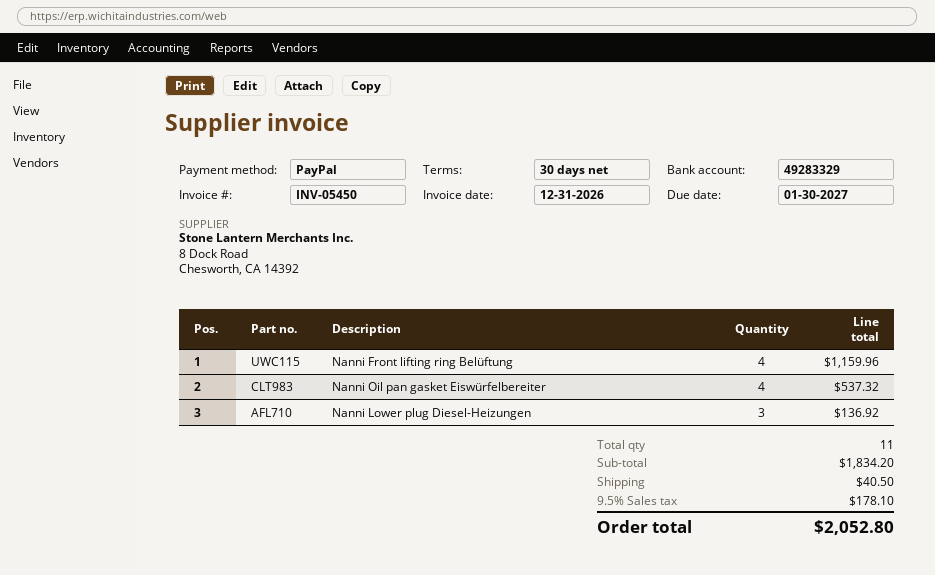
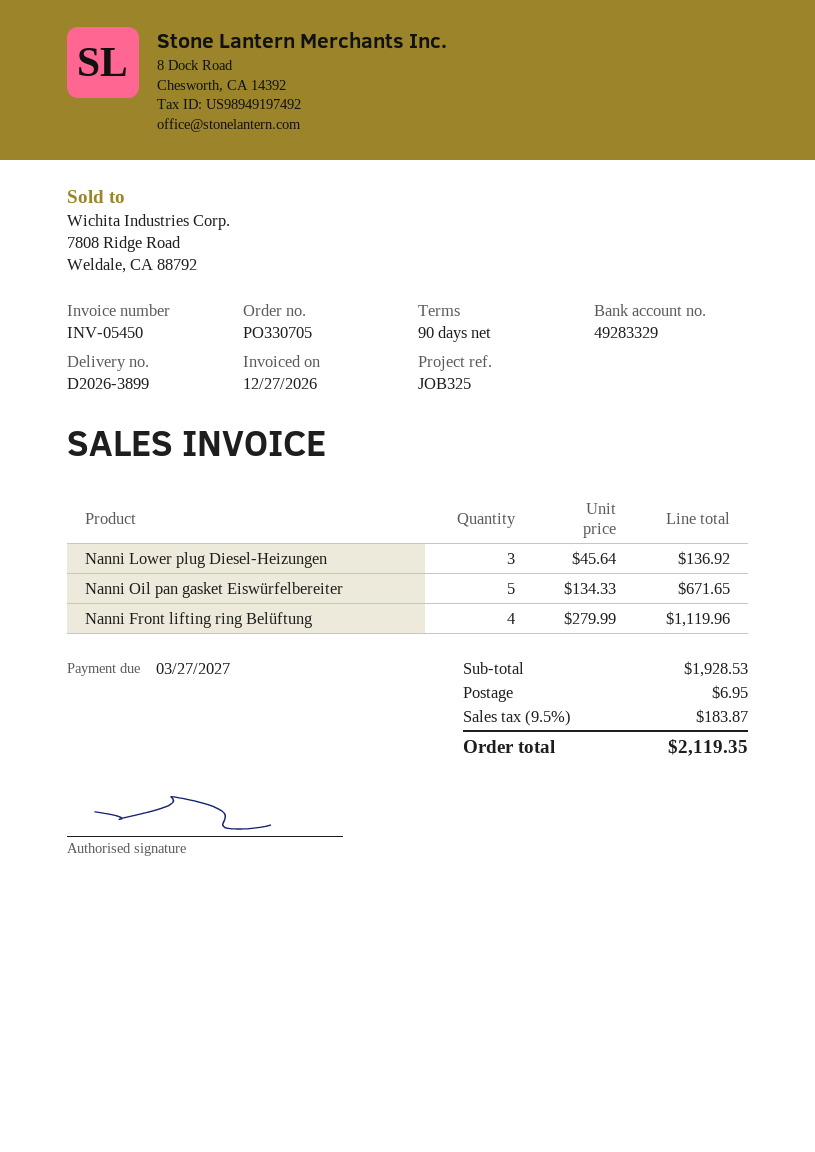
invoice date: 2026-12-31 -> 2026-12-27
payment terms: 30 days -> 90 days
due date: 2027-01-30 -> 2027-03-27
Nanni Front lifting ring Belüftung: 4 for 1159.96 -> 4 for 1119.96
Nanni Oil pan gasket Eiswürfelbereiter: 4 for 537.32 -> 5 for 671.65
subtotal: 1834.20 -> 1928.53
shipping: 40.50 -> 6.95
tax: 9.5% = 178.10 -> 9.5% = 183.87
total: 2052.80 -> 2119.35

